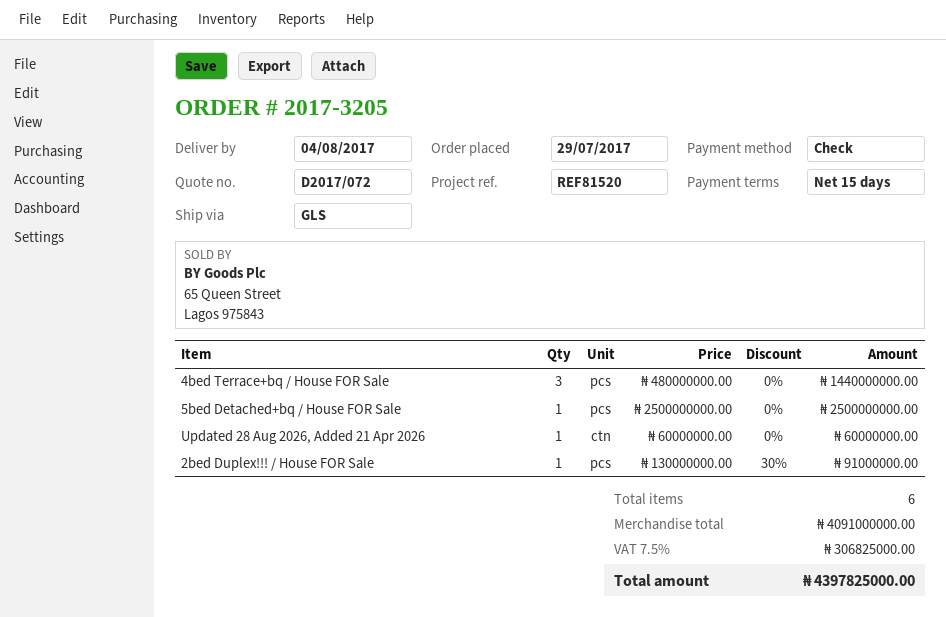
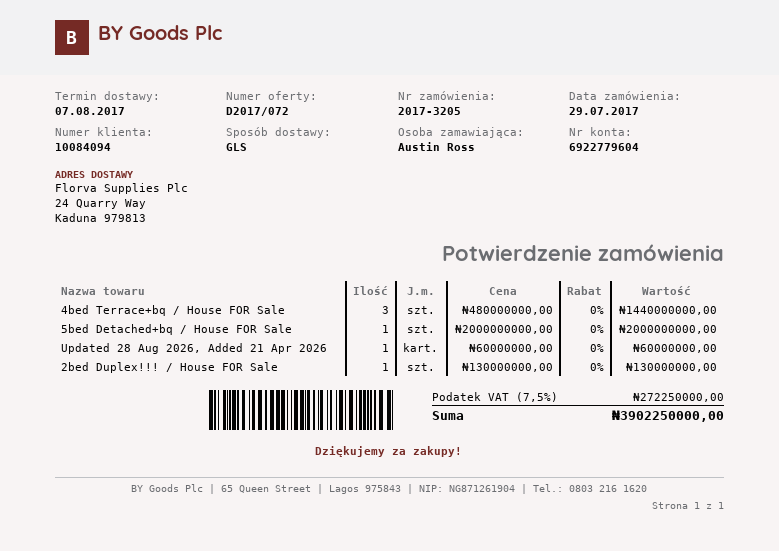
delivery date: 2017-08-04 -> 2017-08-07
5bed Detached+bq / House FOR Sale: 1 x 2500000000.00 = 2500000000.00 -> 1 x 2000000000.00 = 2000000000.00
2bed Duplex!!! / House FOR Sale: 1 x 130000000.00 - 30% = 91000000.00 -> 1 x 130000000.00 = 130000000.00
tax: 7.5% = 306825000.00 -> 7.5% = 272250000.00
total: 4397825000.00 -> 3902250000.00

